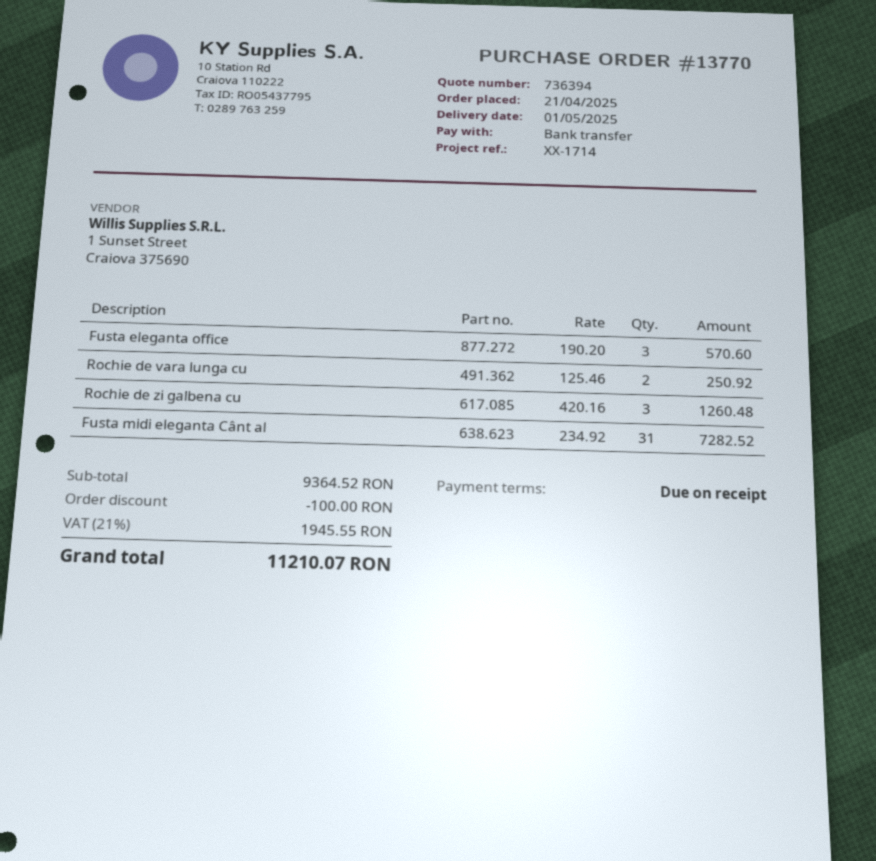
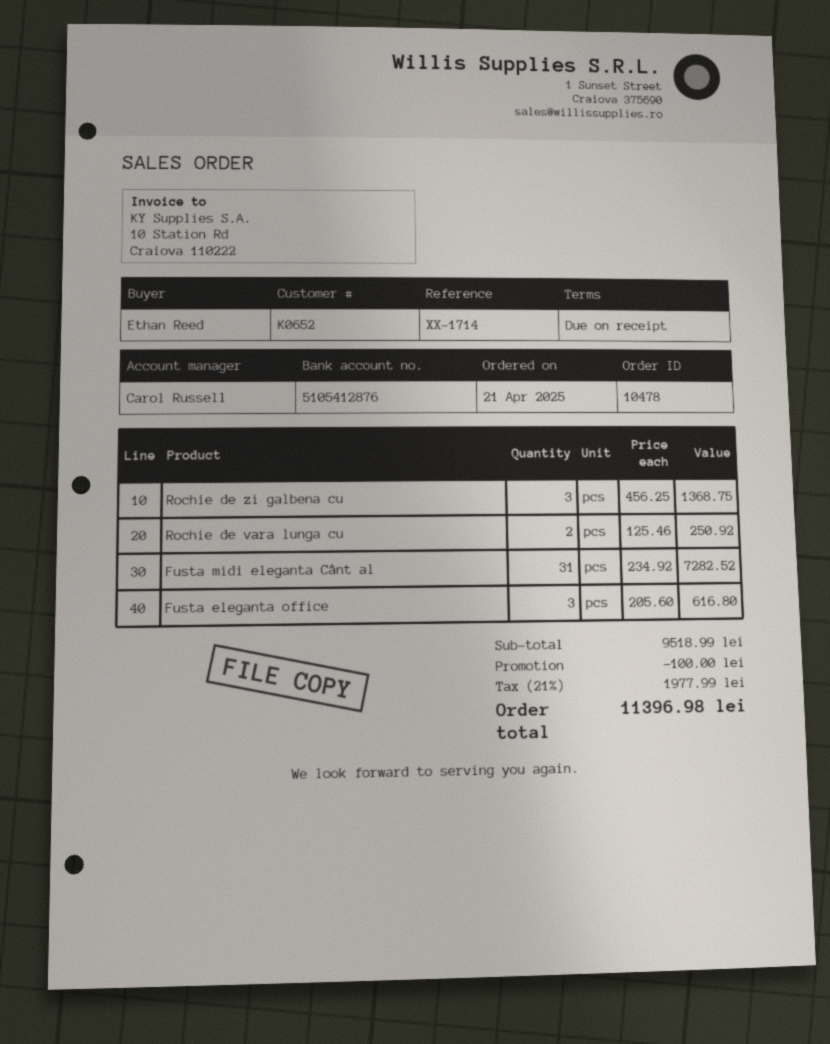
order number: 13770 -> 10478
Fusta eleganta office: 3 x 190.20 = 570.60 -> 3 x 205.60 = 616.80
Rochie de zi galbena cu: 3 x 420.16 = 1260.48 -> 3 x 456.25 = 1368.75
subtotal: 9364.52 -> 9518.99
tax: 21% = 1945.55 -> 21% = 1977.99
total: 11210.07 -> 11396.98

